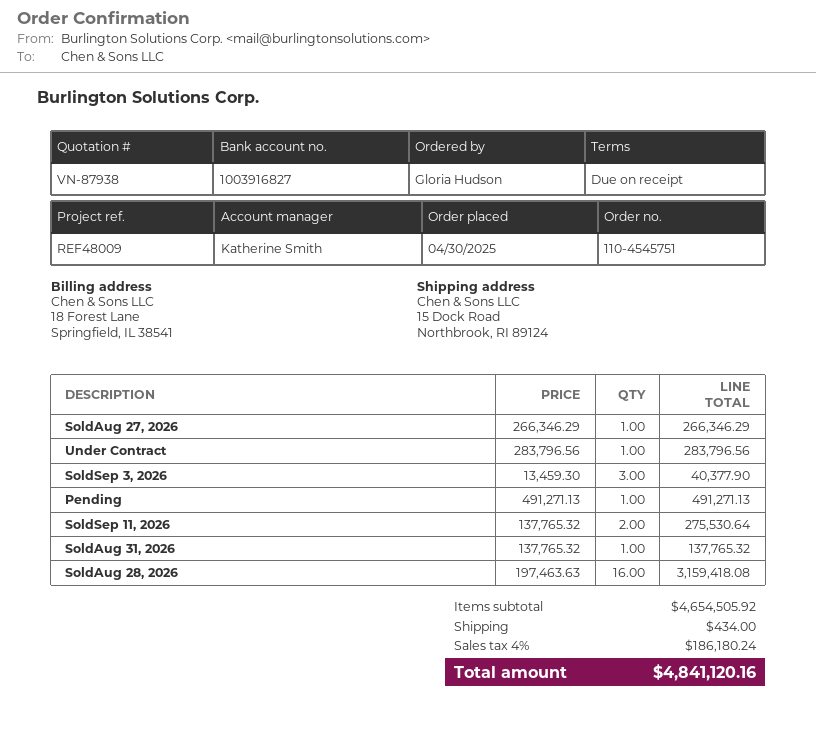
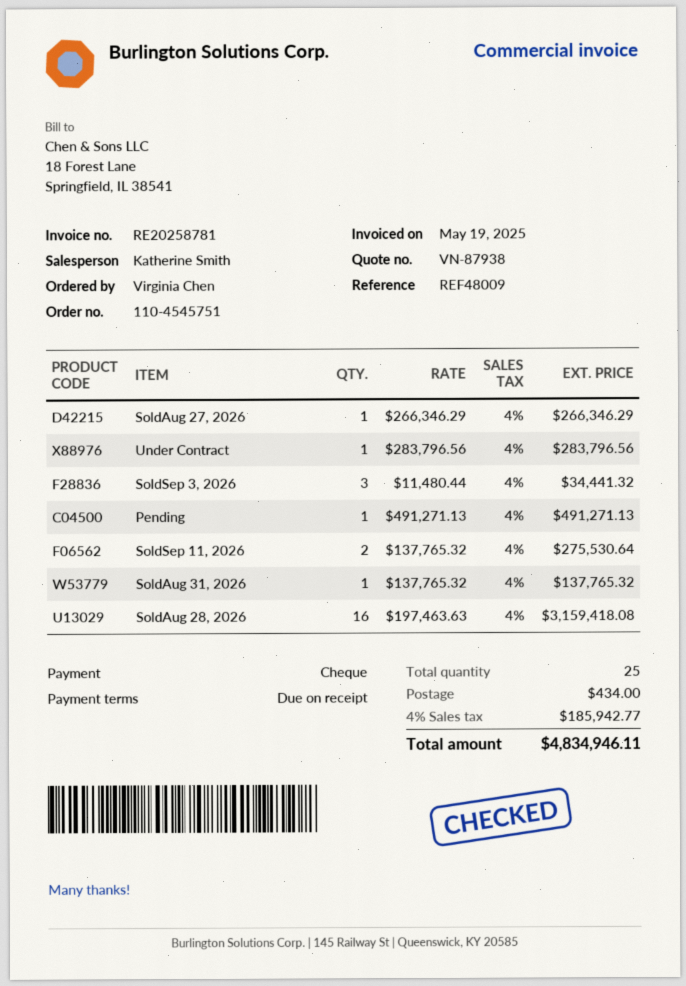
ordered by: Gloria Hudson -> Virginia Chen
SoldSep 3, 2026: 3 x 13459.30 = 40377.90 -> 3 x 11480.44 = 34441.32
tax: 4% = 186180.24 -> 4% = 185942.77
total: 4841120.16 -> 4834946.11

